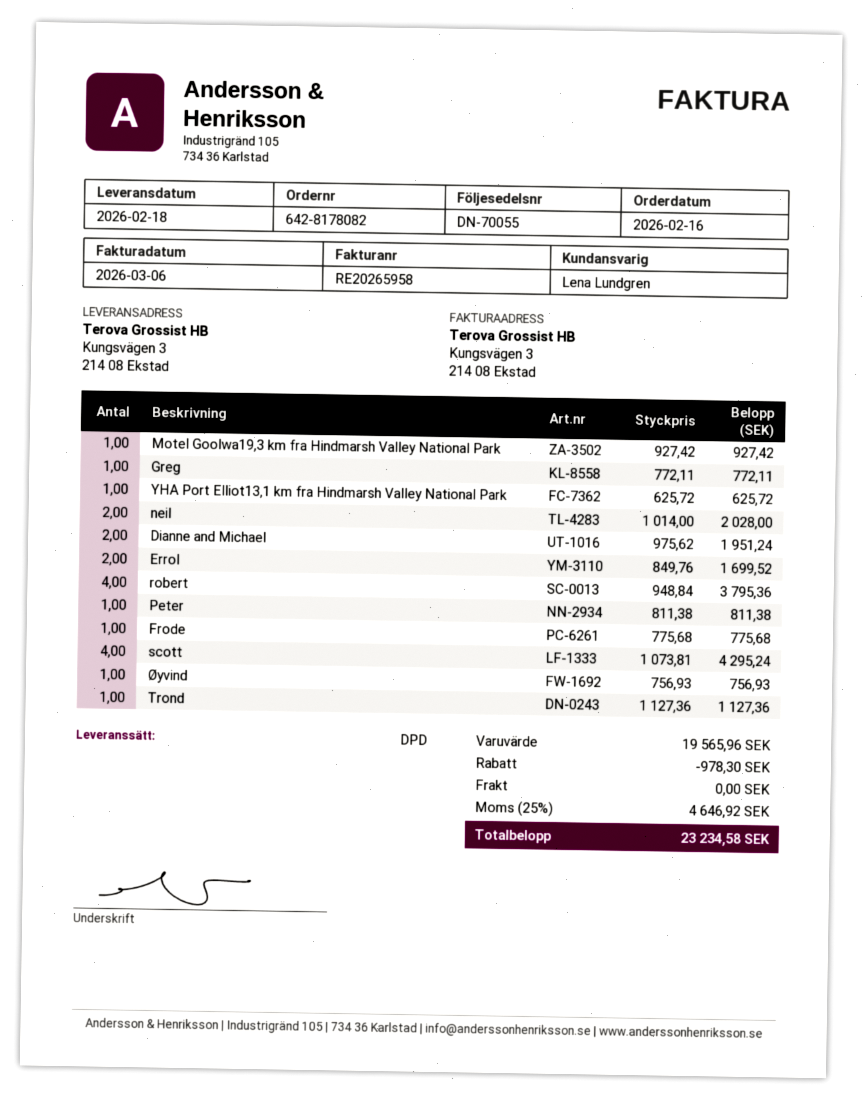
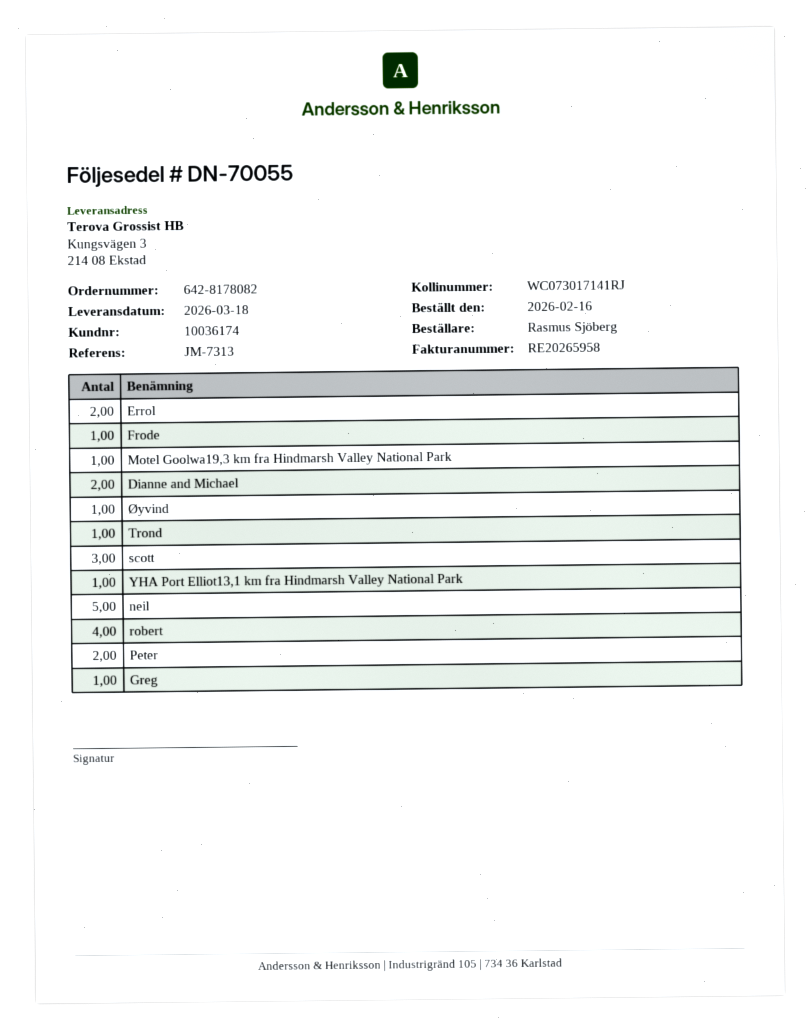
delivery date: 2026-02-18 -> 2026-03-18
neil: 2 -> 5
Peter: 1 -> 2
scott: 4 -> 3

